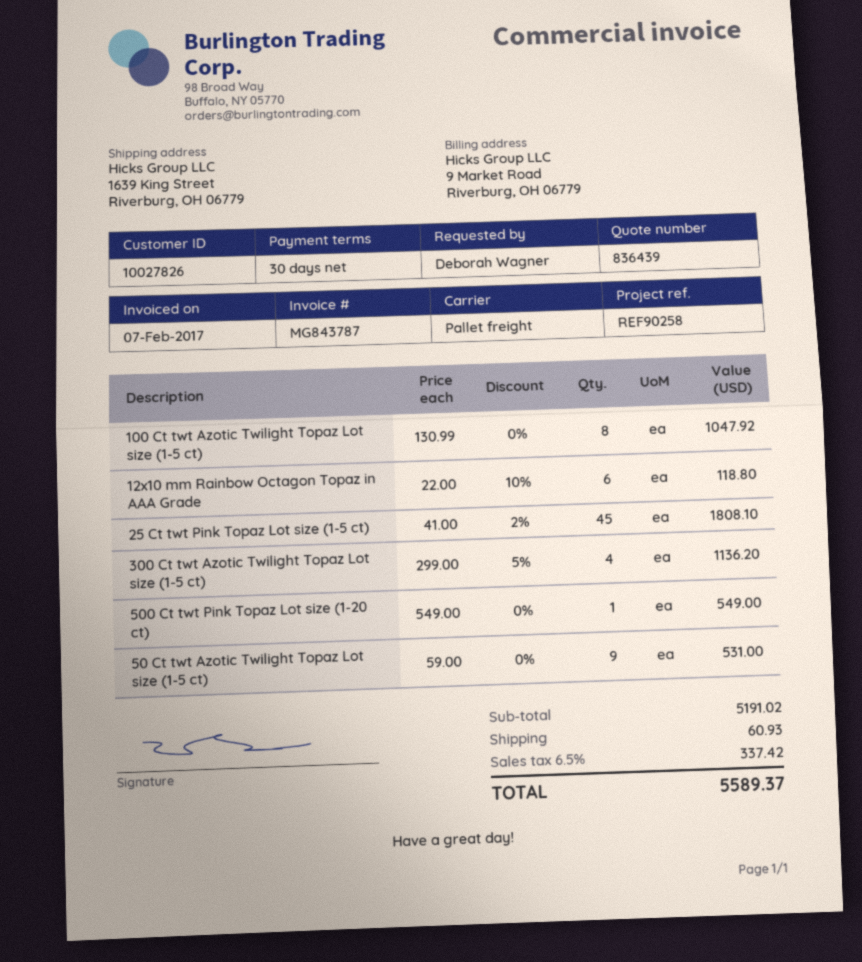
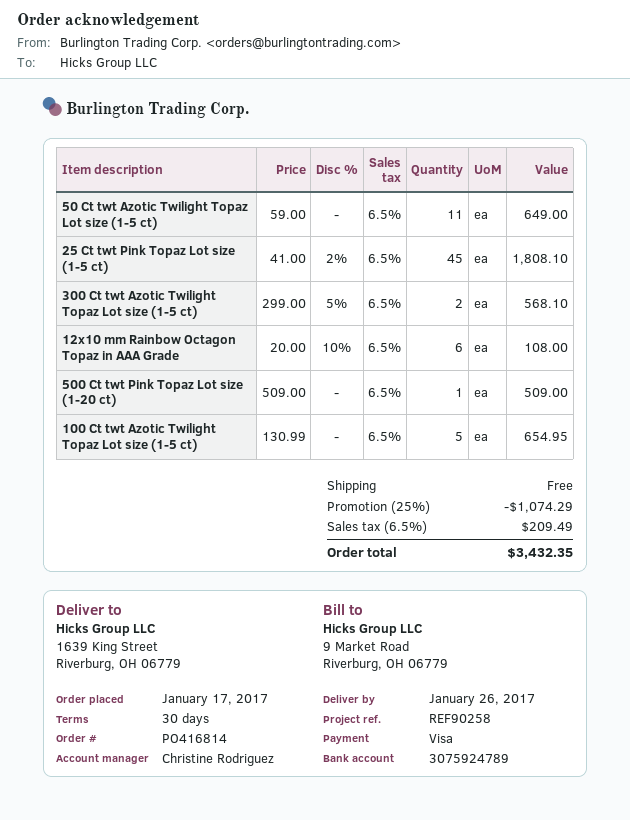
100 Ct twt Azotic Twilight Topaz Lot size (1-5 ct): 8 x 130.99 = 1047.92 -> 5 x 130.99 = 654.95
12x10 mm Rainbow Octagon Topaz in AAA Grade: 6 x 22.00 - 10% = 118.80 -> 6 x 20.00 - 10% = 108.00
300 Ct twt Azotic Twilight Topaz Lot size (1-5 ct): 4 x 299.00 - 5% = 1136.20 -> 2 x 299.00 - 5% = 568.10
500 Ct twt Pink Topaz Lot size (1-20 ct): 1 x 549.00 = 549.00 -> 1 x 509.00 = 509.00
50 Ct twt Azotic Twilight Topaz Lot size (1-5 ct): 9 x 59.00 = 531.00 -> 11 x 59.00 = 649.00
discount: none -> 25% = 1074.29
shipping: 60.93 -> 0.00
tax: 6.5% = 337.42 -> 6.5% = 209.49
total: 5589.37 -> 3432.35

